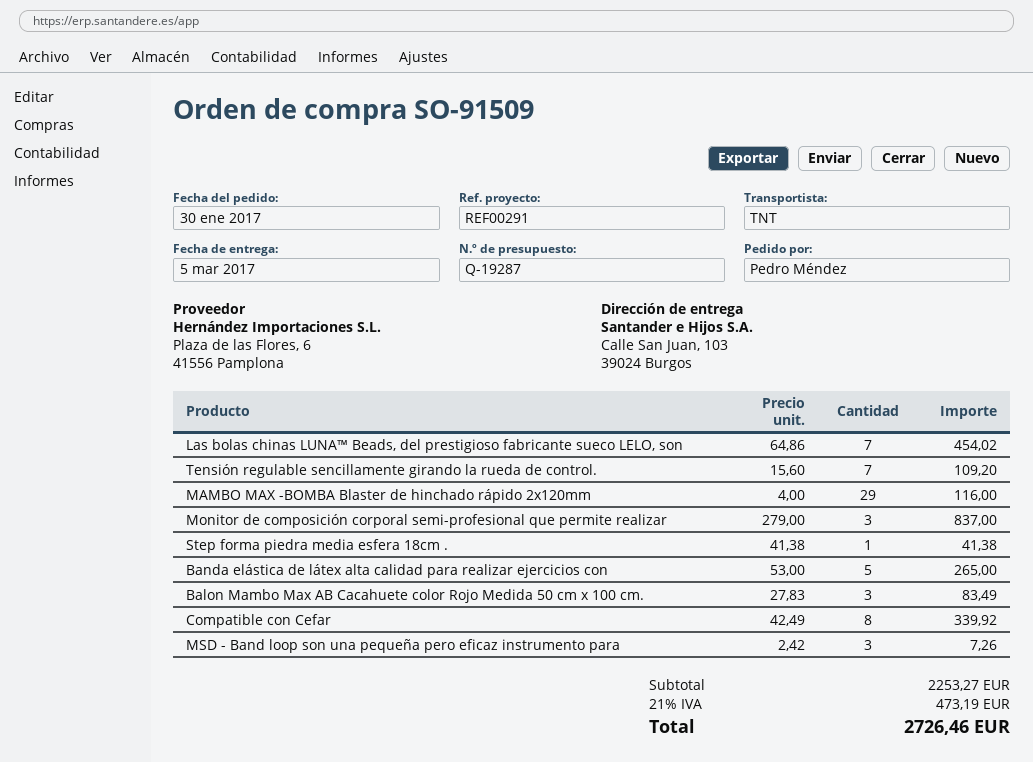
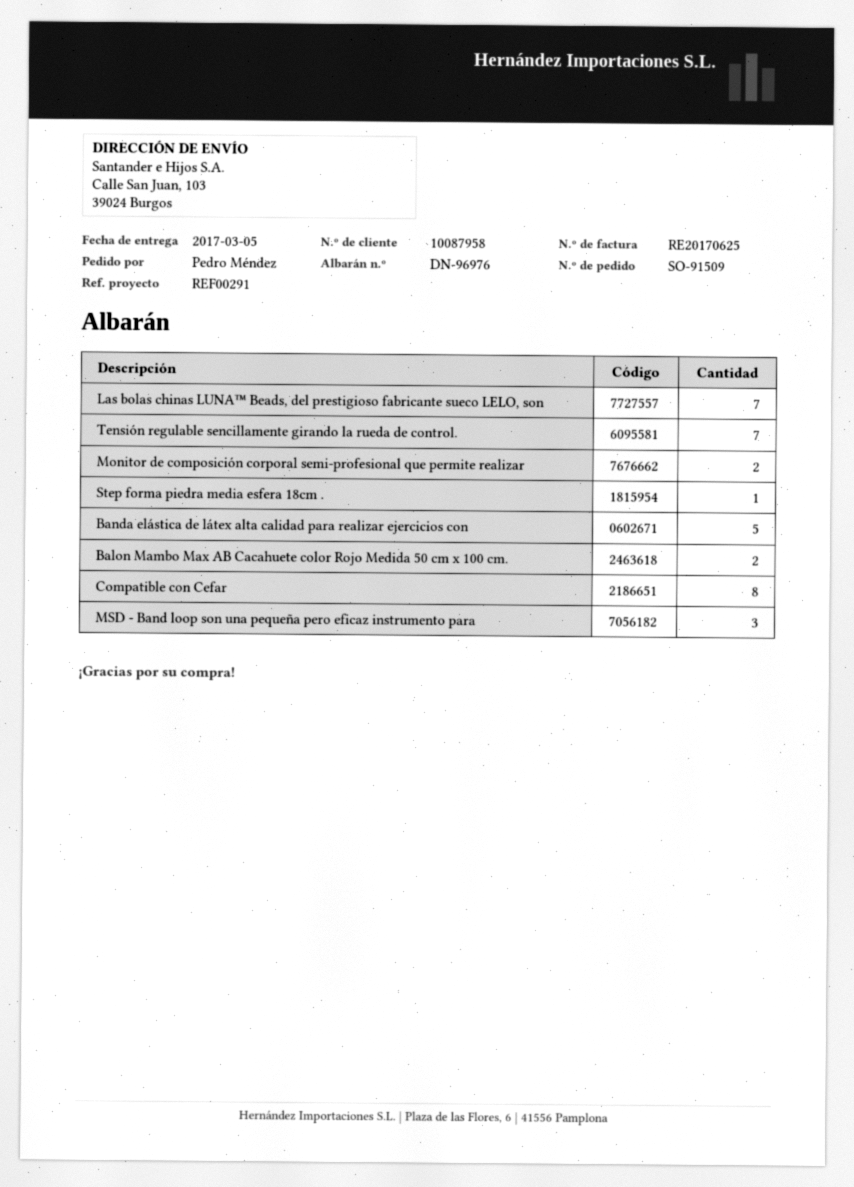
MAMBO MAX -BOMBA Blaster de hinchado rápido 2x120mm: 29 -> none
Monitor de composición corporal semi-profesional que permite realizar: 3 -> 2
Balon Mambo Max AB Cacahuete color Rojo Medida 50 cm x 100 cm.: 3 -> 2

